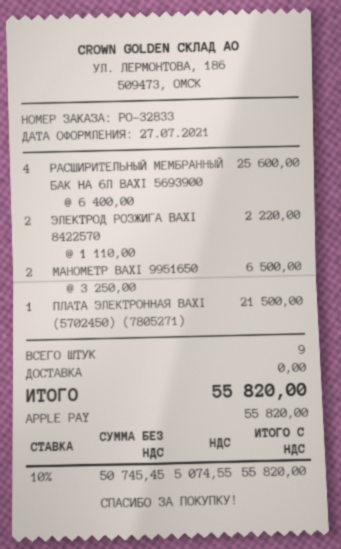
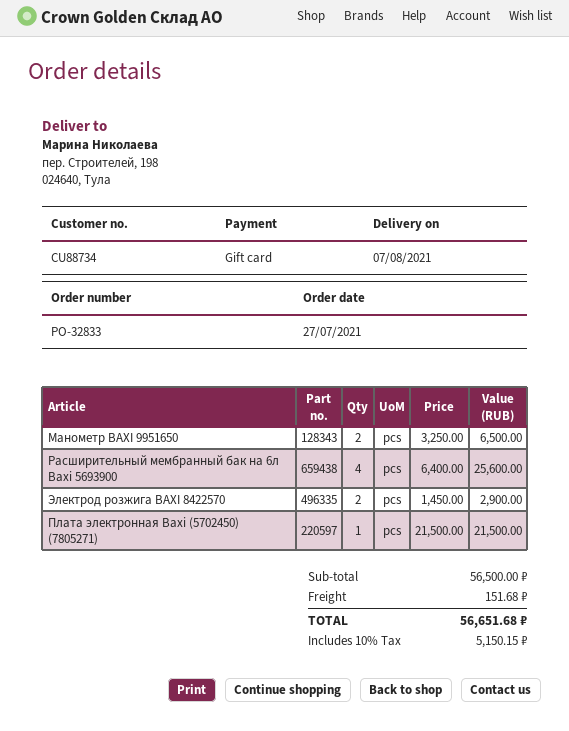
payment method: Apple Pay -> gift card
ЭЛЕКТРОД РОЗЖИГА BAXI 8422570: 2 x 1110.00 = 2220.00 -> 2 x 1450.00 = 2900.00
shipping: 0.00 -> 151.68
tax: 10% = 5074.55 -> 10% = 5150.15
total: 55820.00 -> 56651.68

